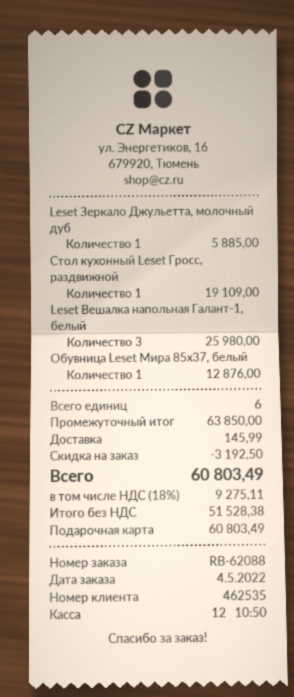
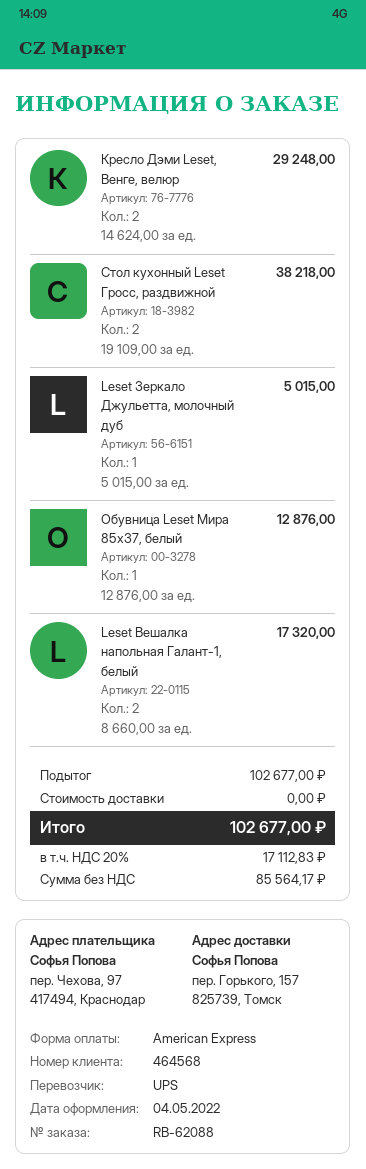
customer number: 462535 -> 464568
payment method: gift card -> American Express
Leset Зеркало Джульетта, молочный дуб: 1 for 5885.00 -> 1 for 5015.00
Стол кухонный Leset Гросс, раздвижной: 1 for 19109.00 -> 2 for 38218.00
Leset Вешалка напольная Галант-1, белый: 3 for 25980.00 -> 2 for 17320.00
Кресло Дэми Leset, Венге, велюр: none -> 2 for 29248.00
subtotal: 63850.00 -> 102677.00
discount: 3192.50 -> none
shipping: 145.99 -> 0.00
net: 51528.38 -> 85564.17
tax: 18% = 9275.11 -> 20% = 17112.83
total: 60803.49 -> 102677.00

